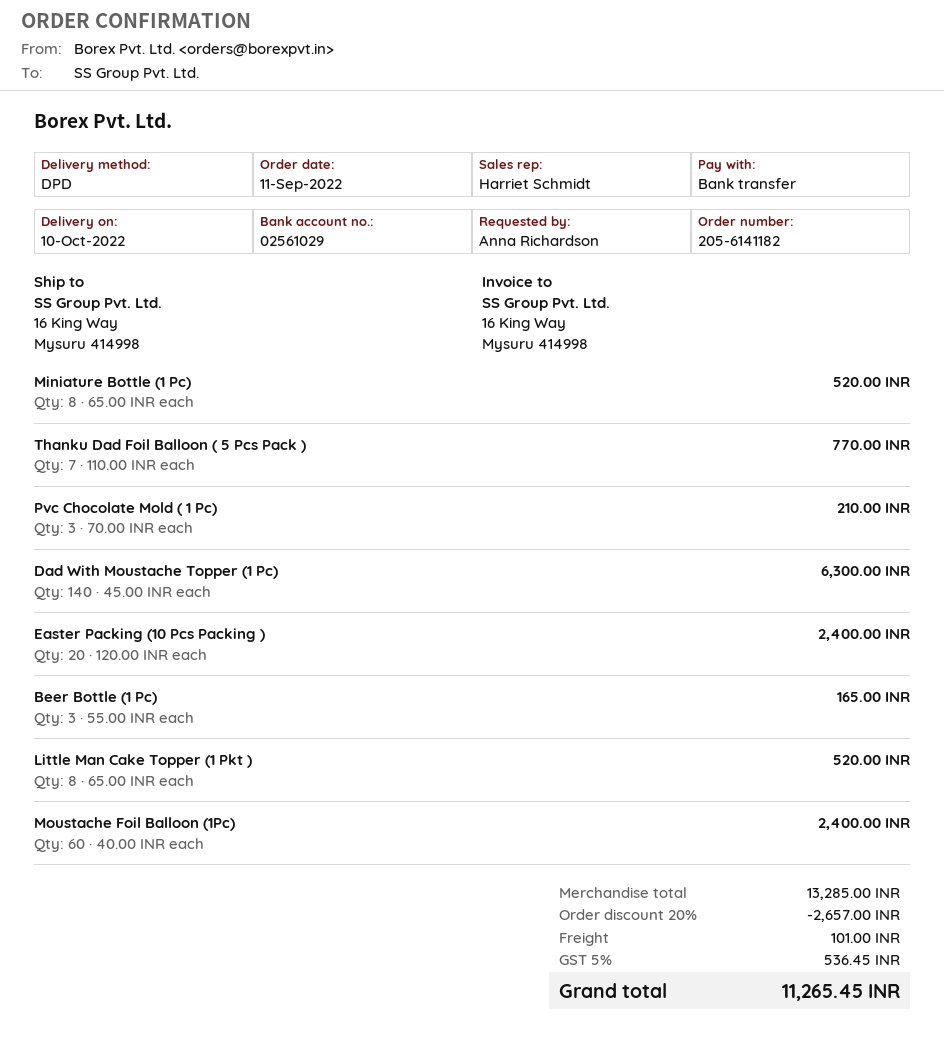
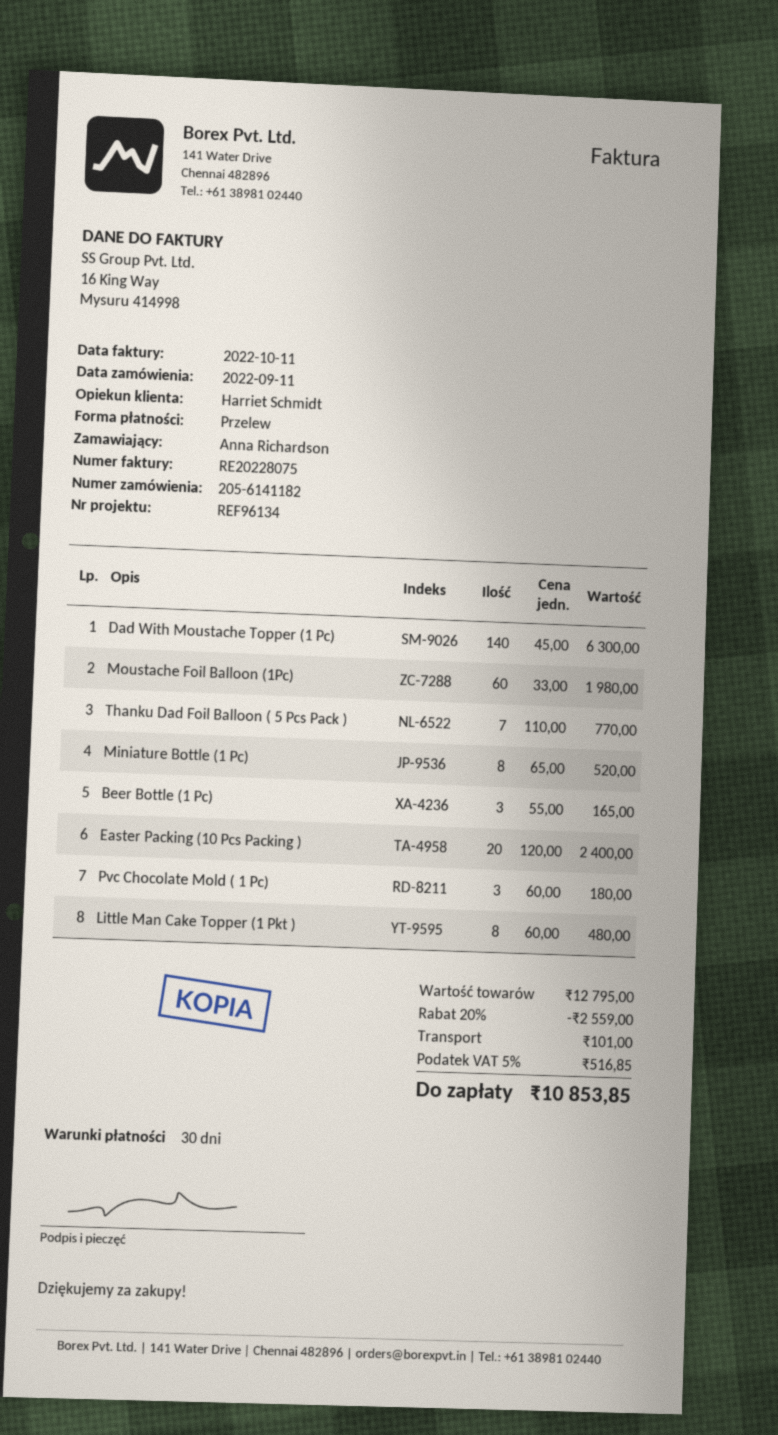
Pvc Chocolate Mold ( 1 Pc): 3 x 70.00 = 210.00 -> 3 x 60.00 = 180.00
Little Man Cake Topper (1 Pkt ): 8 x 65.00 = 520.00 -> 8 x 60.00 = 480.00
Moustache Foil Balloon (1Pc): 60 x 40.00 = 2400.00 -> 60 x 33.00 = 1980.00
subtotal: 13285.00 -> 12795.00
discount: 20% = 2657.00 -> 20% = 2559.00
tax: 5% = 536.45 -> 5% = 516.85
total: 11265.45 -> 10853.85

